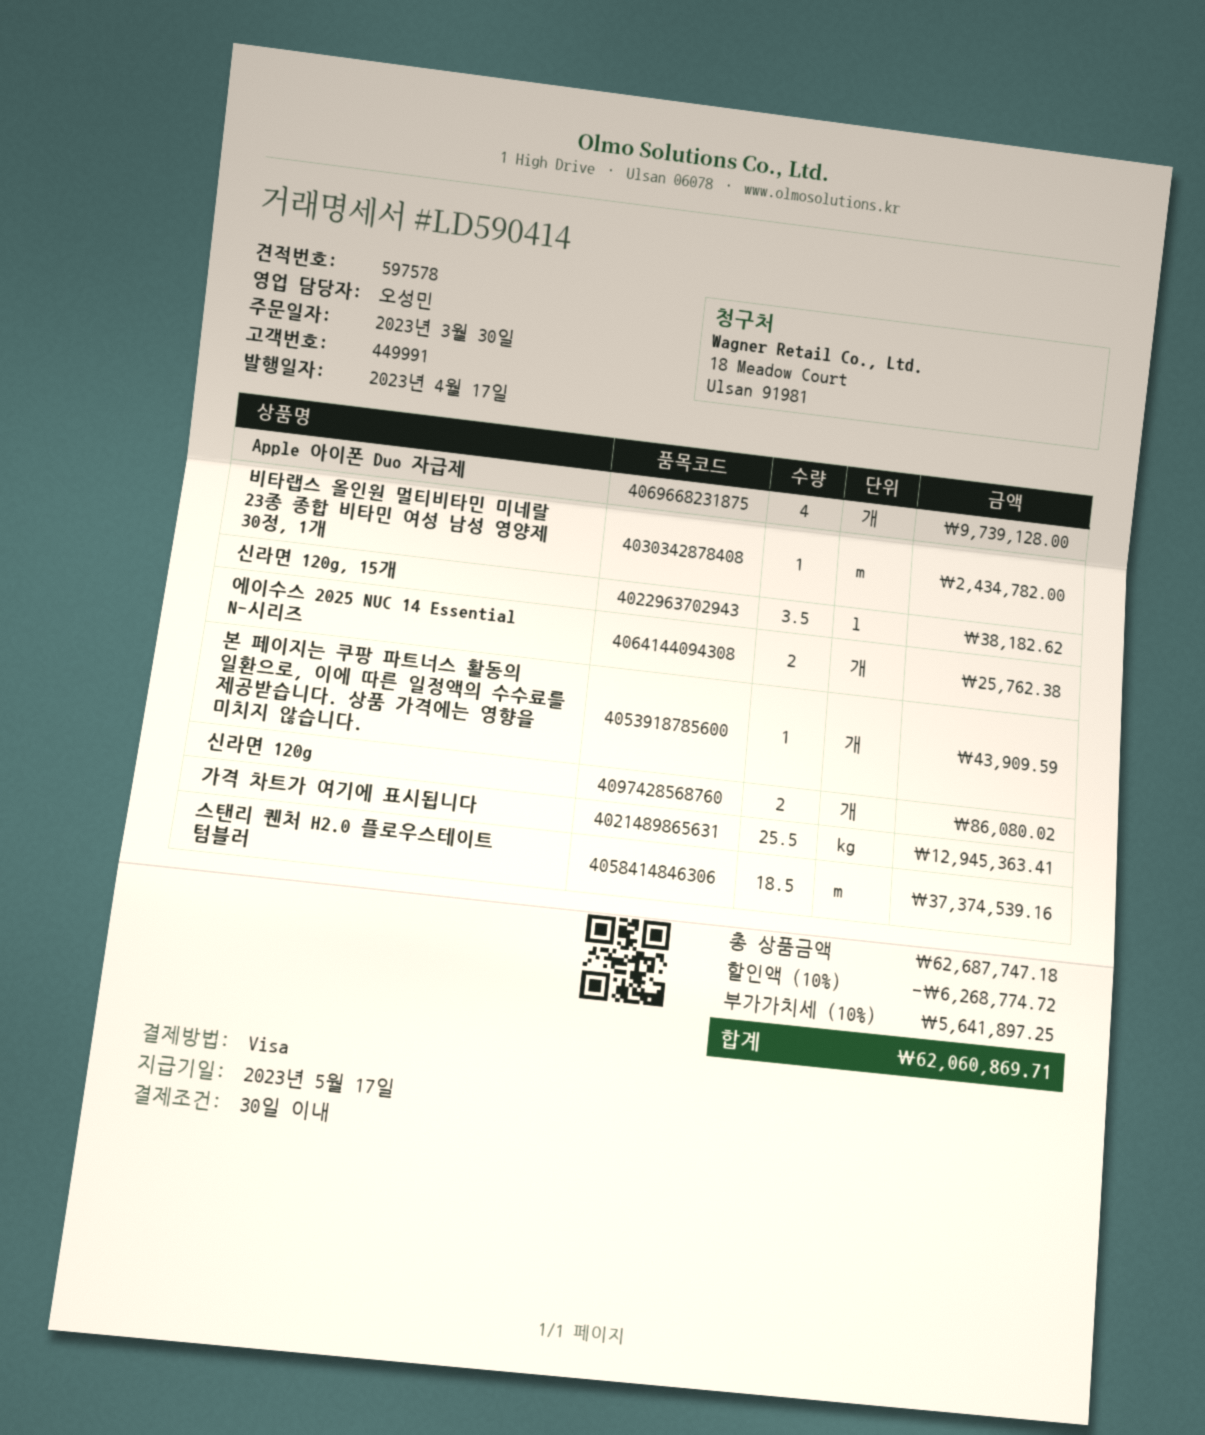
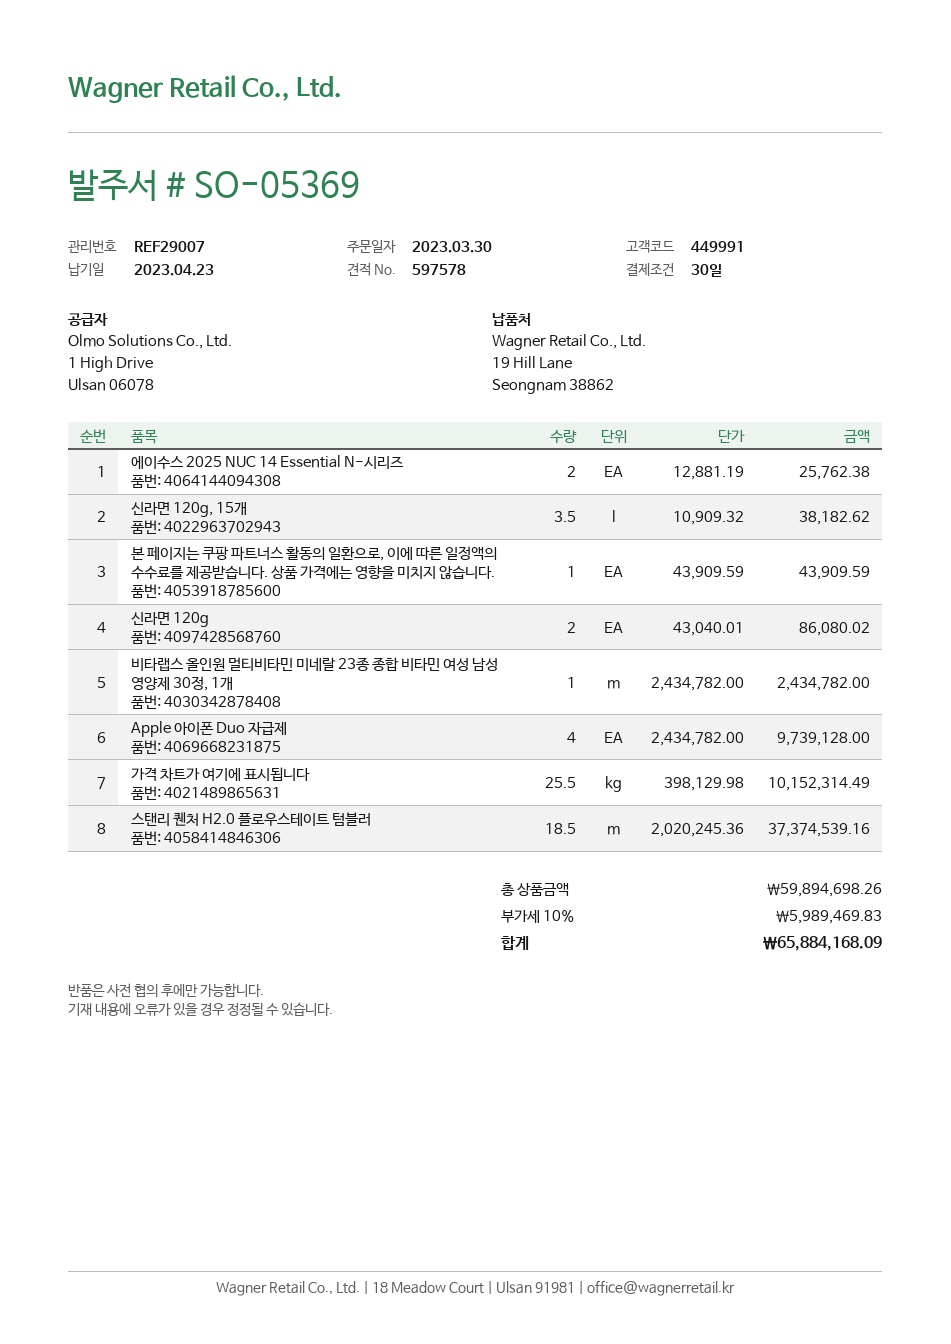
가격 차트가 여기에 표시됩니다: 25.5 for 12945363.41 -> 25.5 for 10152314.49
subtotal: 62687747.18 -> 59894698.26
discount: 10% = 6268774.72 -> none
tax: 10% = 5641897.25 -> 10% = 5989469.83
total: 62060869.71 -> 65884168.09

